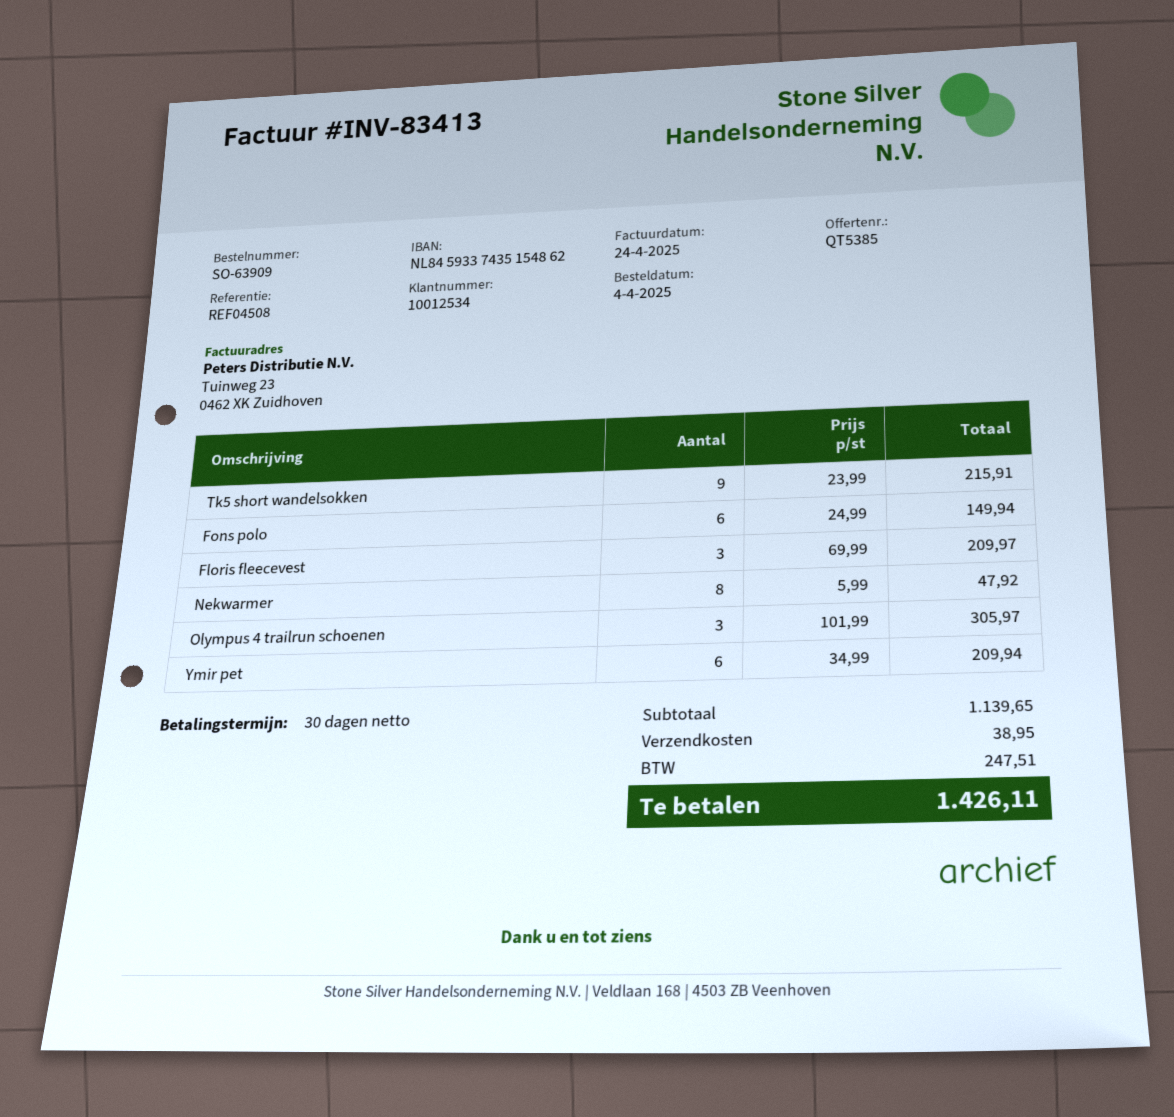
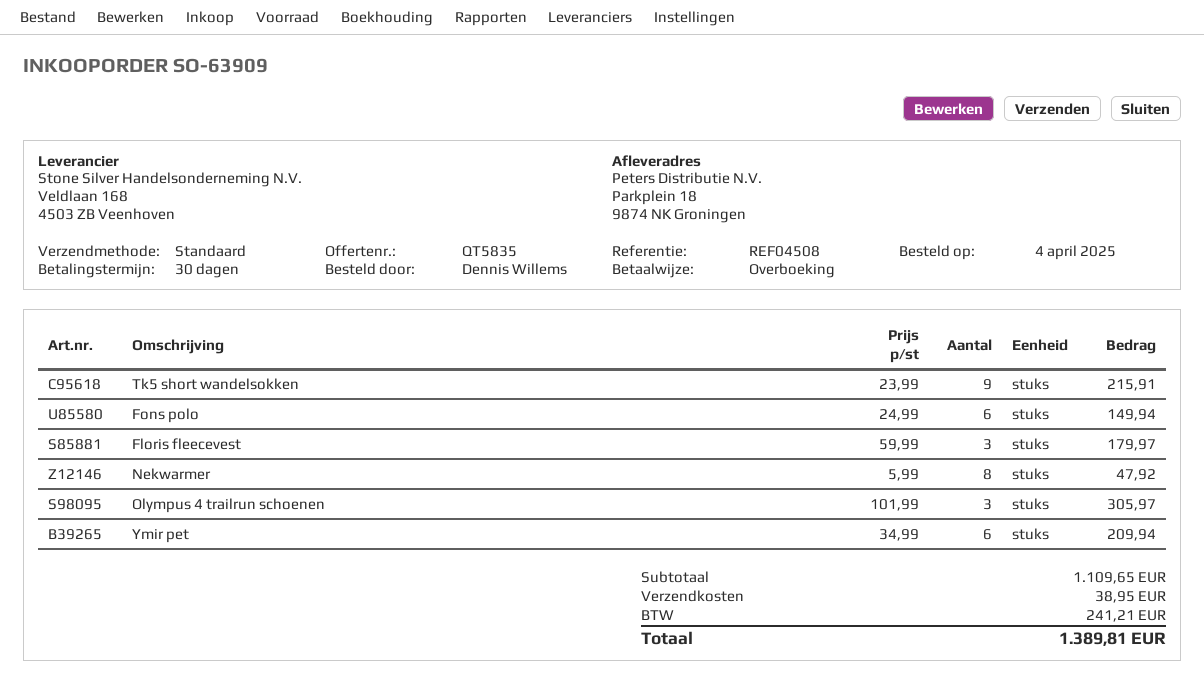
quote number: QT5385 -> QT5835
Floris fleecevest: 3 x 69.99 = 209.97 -> 3 x 59.99 = 179.97
subtotal: 1139.65 -> 1109.65
tax: 247.51 -> 241.21
total: 1426.11 -> 1389.81

